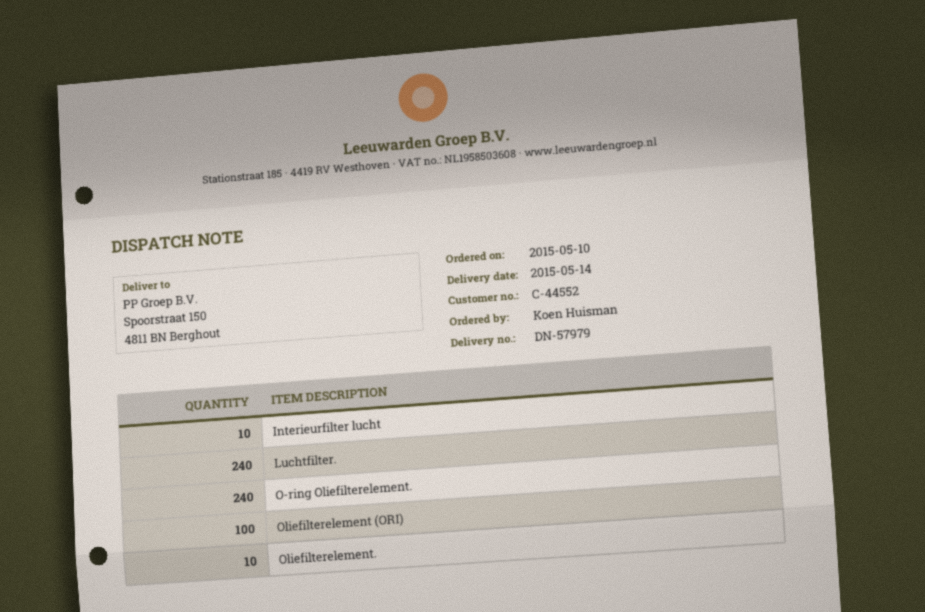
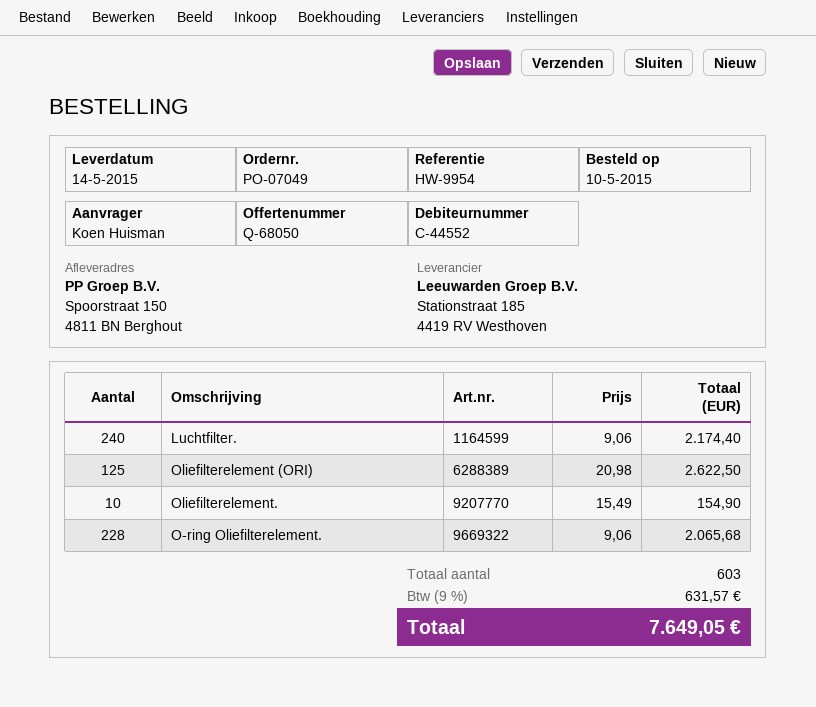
Interieurfilter lucht: 10 -> none
O-ring Oliefilterelement.: 240 -> 228
Oliefilterelement (ORI): 100 -> 125

